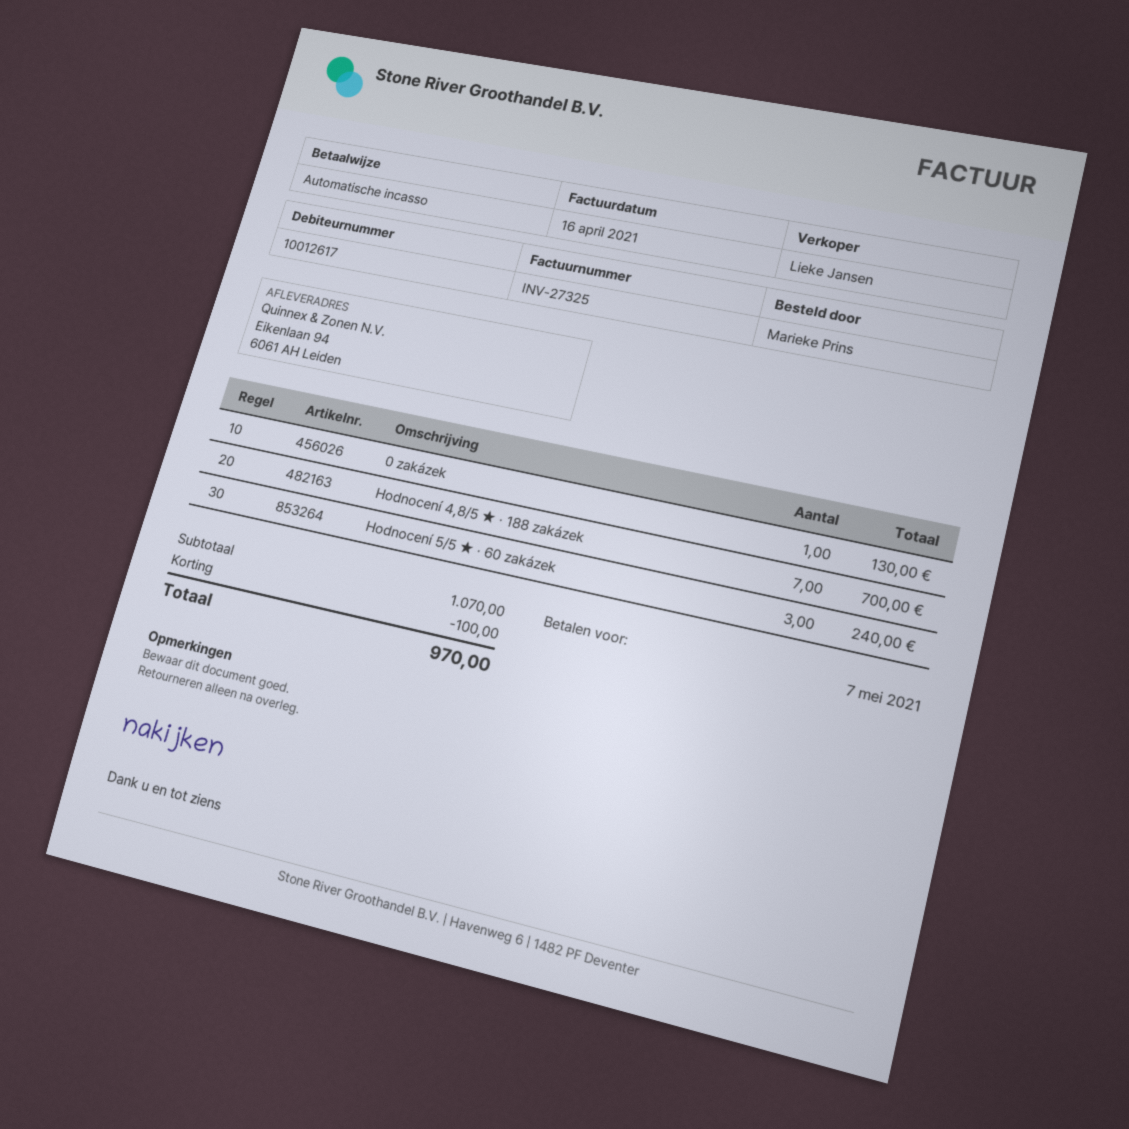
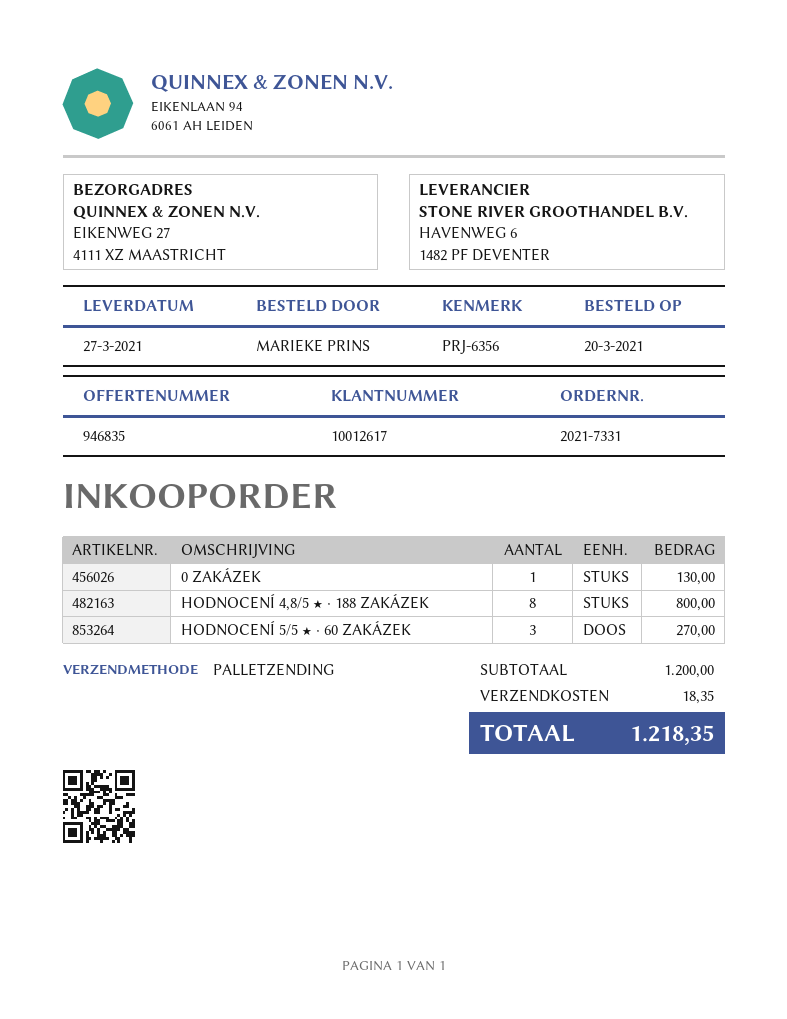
ship to: Eikenlaan 94, 6061 AH Leiden -> EIKENWEG 27, 4111 XZ MAASTRICHT
Hodnocení 4,8/5 ★ · 188 zakázek: 7 for 700.00 -> 8 for 800.00
Hodnocení 5/5 ★ · 60 zakázek: 3 for 240.00 -> 3 for 270.00
subtotal: 1070.00 -> 1200.00
discount: 100.00 -> none
shipping: none -> 18.35
total: 970.00 -> 1218.35

